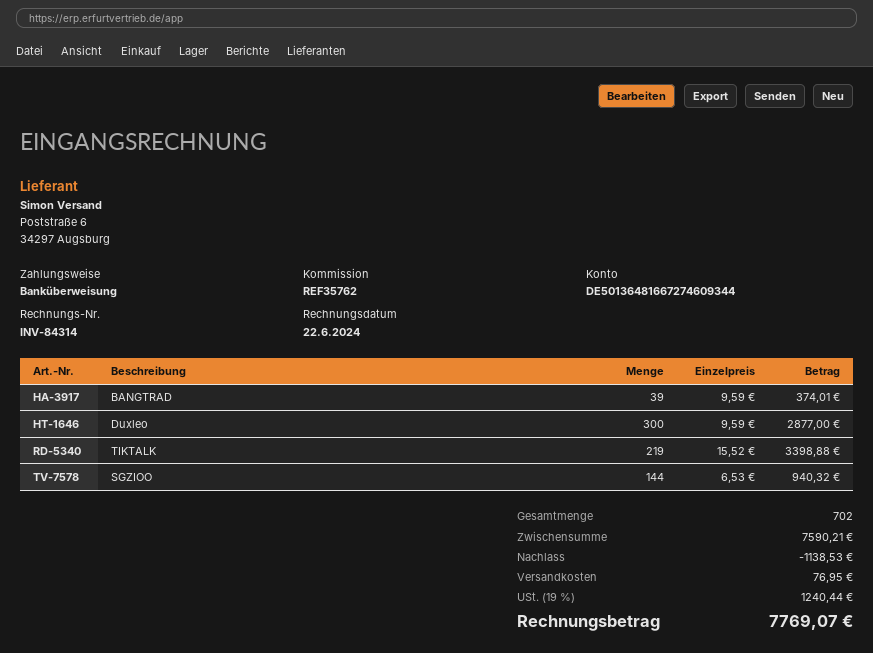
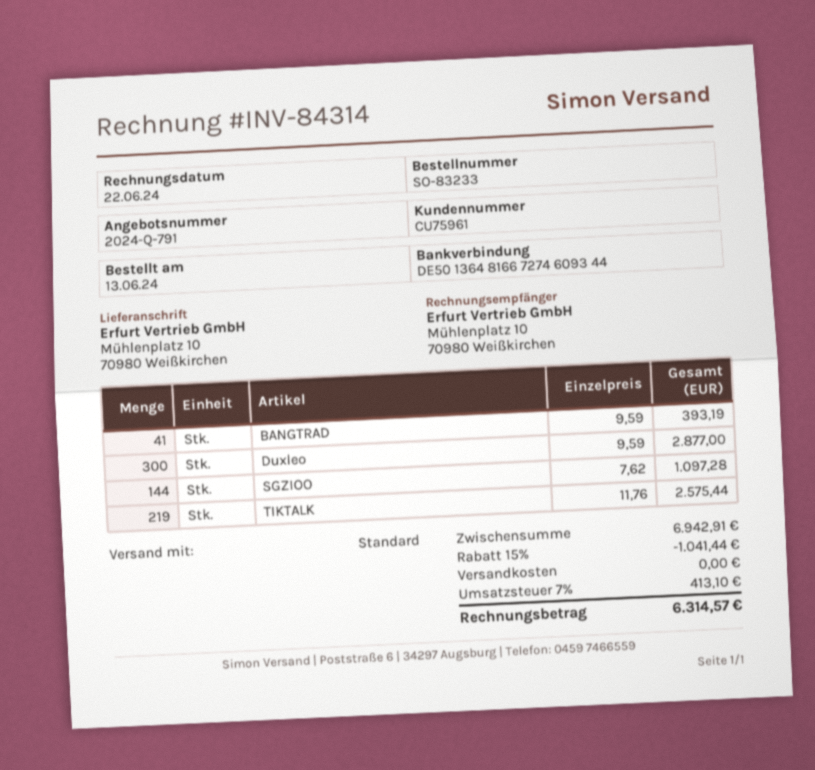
BANGTRAD: 39 x 9.59 = 374.01 -> 41 x 9.59 = 393.19
TIKTALK: 219 x 15.52 = 3398.88 -> 219 x 11.76 = 2575.44
SGZIOO: 144 x 6.53 = 940.32 -> 144 x 7.62 = 1097.28
subtotal: 7590.21 -> 6942.91
discount: 1138.53 -> 1041.44
shipping: 76.95 -> 0.00
tax: 19% = 1240.44 -> 7% = 413.10
total: 7769.07 -> 6314.57

